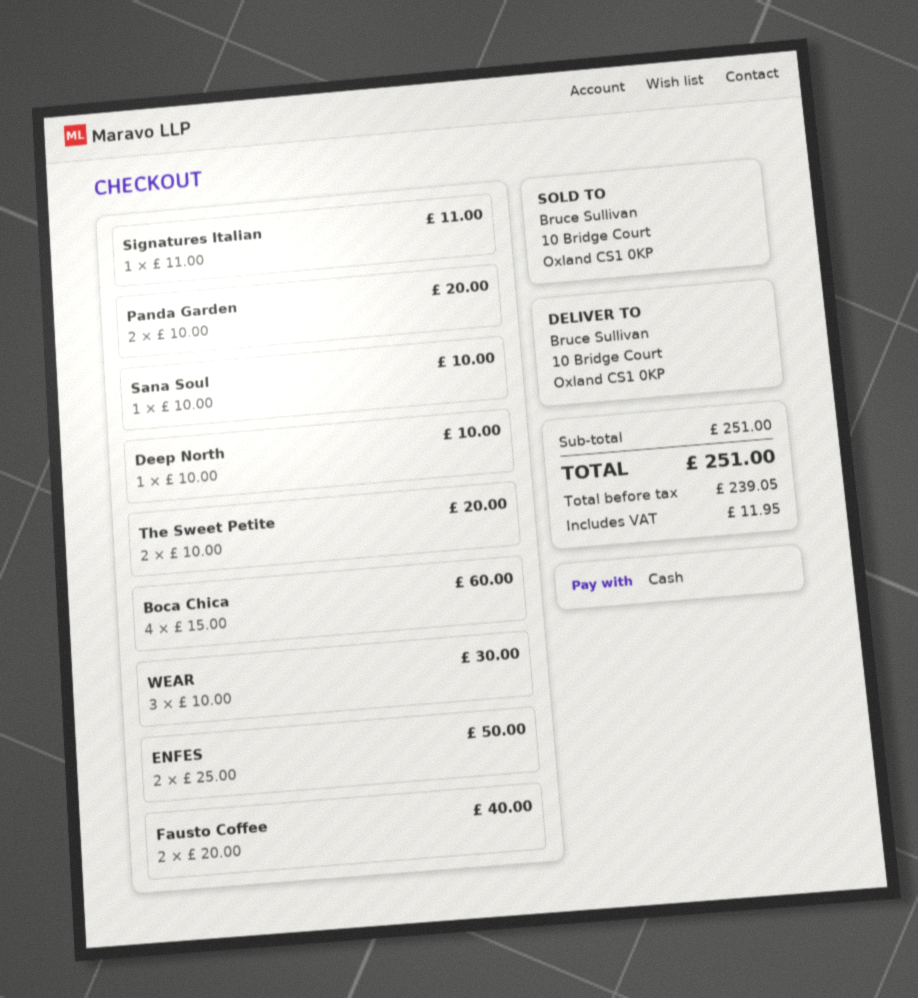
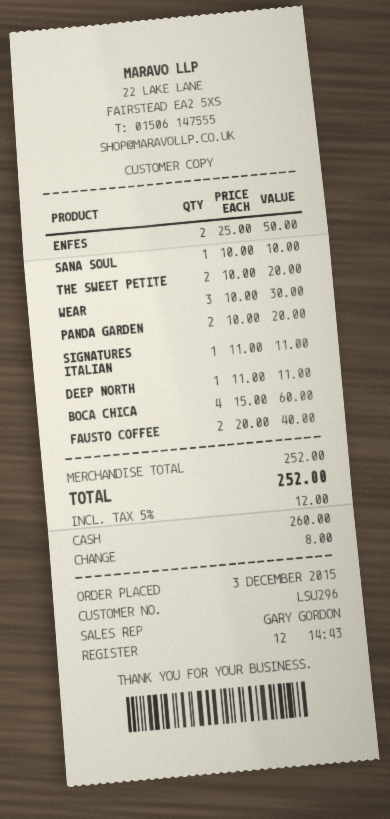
Deep North: 1 x 10.00 = 10.00 -> 1 x 11.00 = 11.00
subtotal: 251.00 -> 252.00
tax: 11.95 -> 12.00
total: 251.00 -> 252.00

